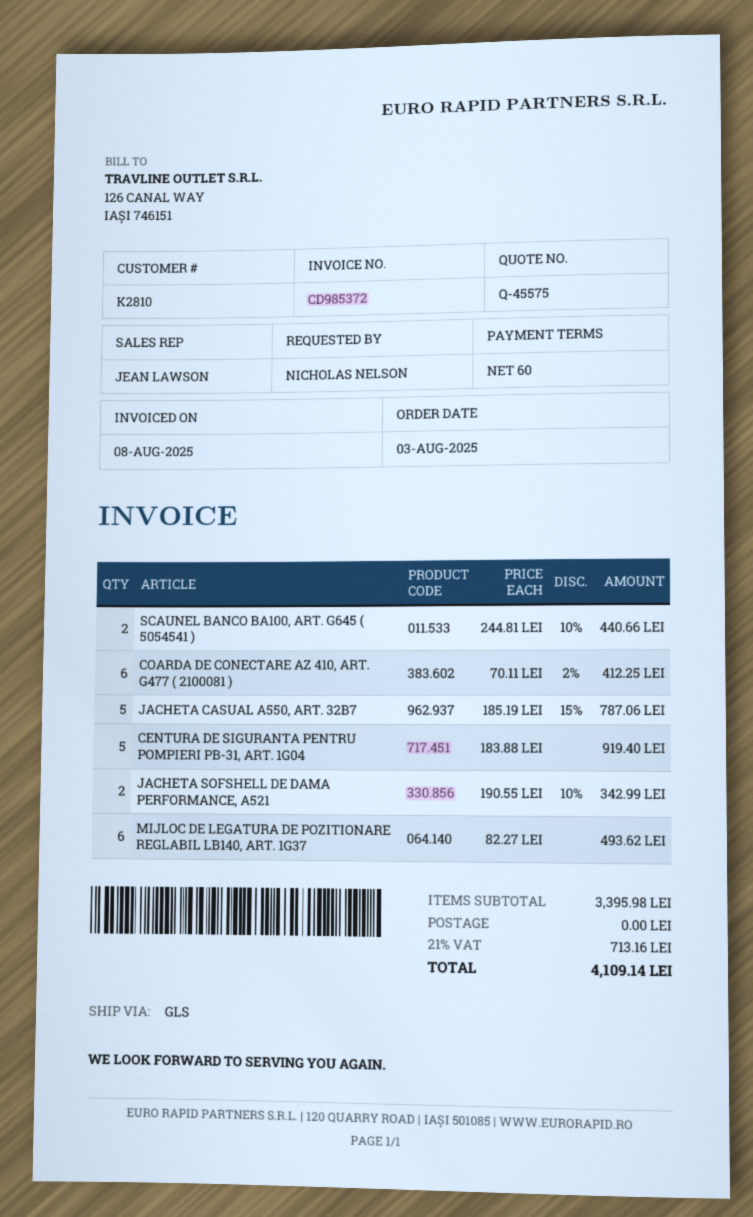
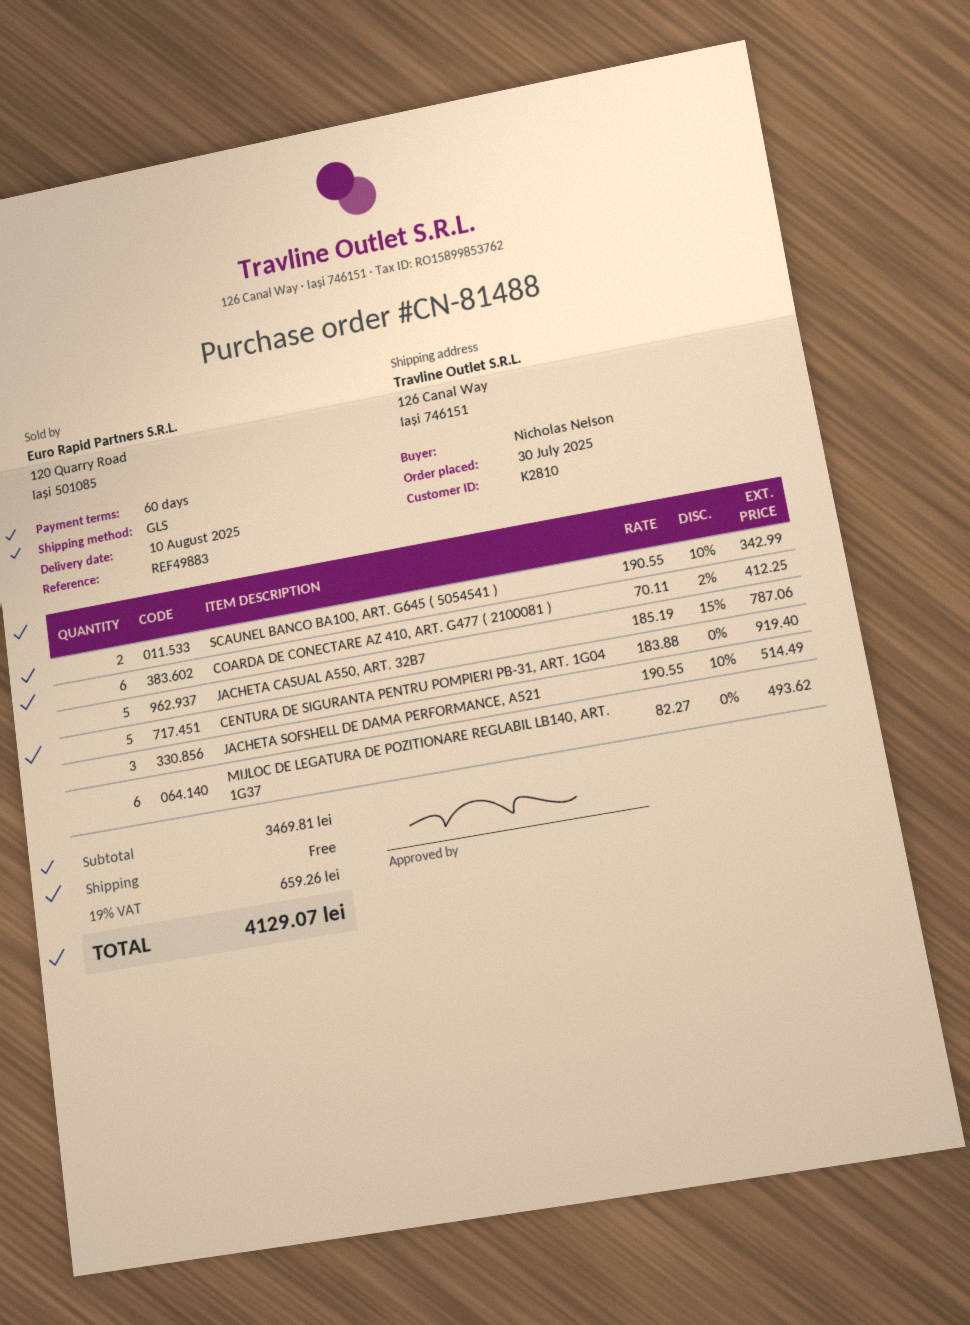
order date: 2025-08-03 -> 2025-07-30
SCAUNEL BANCO BA100, ART. G645 ( 5054541 ): 2 x 244.81 - 10% = 440.66 -> 2 x 190.55 - 10% = 342.99
JACHETA SOFSHELL DE DAMA PERFORMANCE, A521: 2 x 190.55 - 10% = 342.99 -> 3 x 190.55 - 10% = 514.49
subtotal: 3395.98 -> 3469.81
tax: 21% = 713.16 -> 19% = 659.26
total: 4109.14 -> 4129.07

